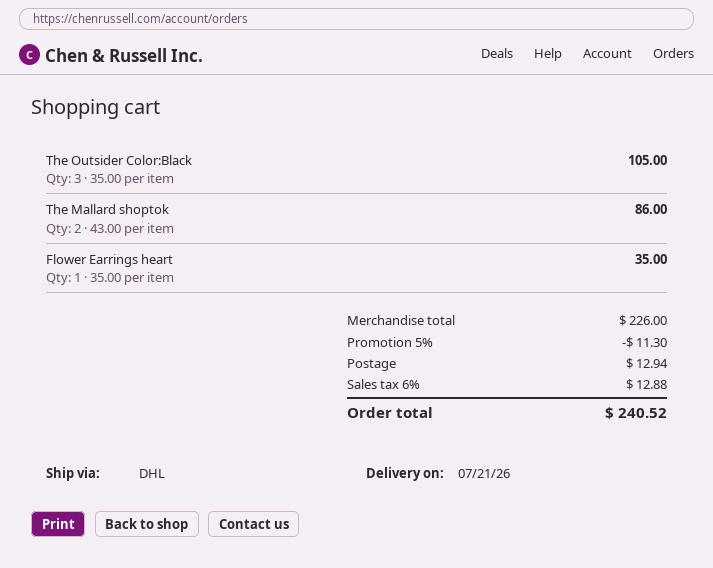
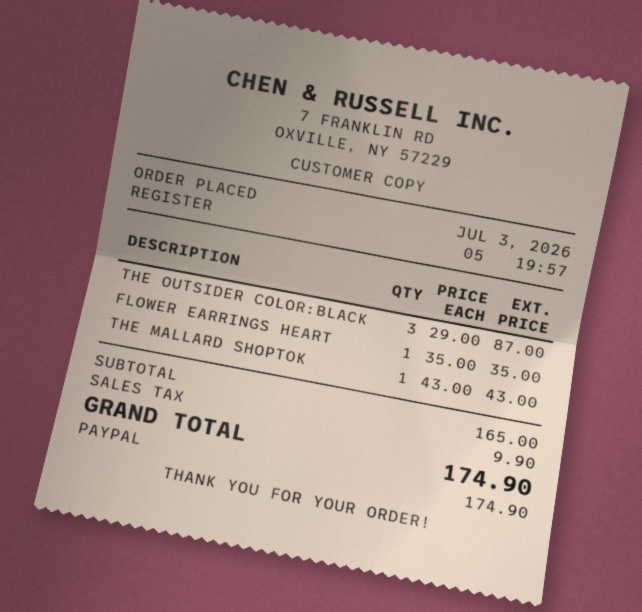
The Outsider Color:Black: 3 x 35.00 = 105.00 -> 3 x 29.00 = 87.00
The Mallard shoptok: 2 x 43.00 = 86.00 -> 1 x 43.00 = 43.00
subtotal: 226.00 -> 165.00
discount: 5% = 11.30 -> none
shipping: 12.94 -> none
tax: 12.88 -> 9.90
total: 240.52 -> 174.90

